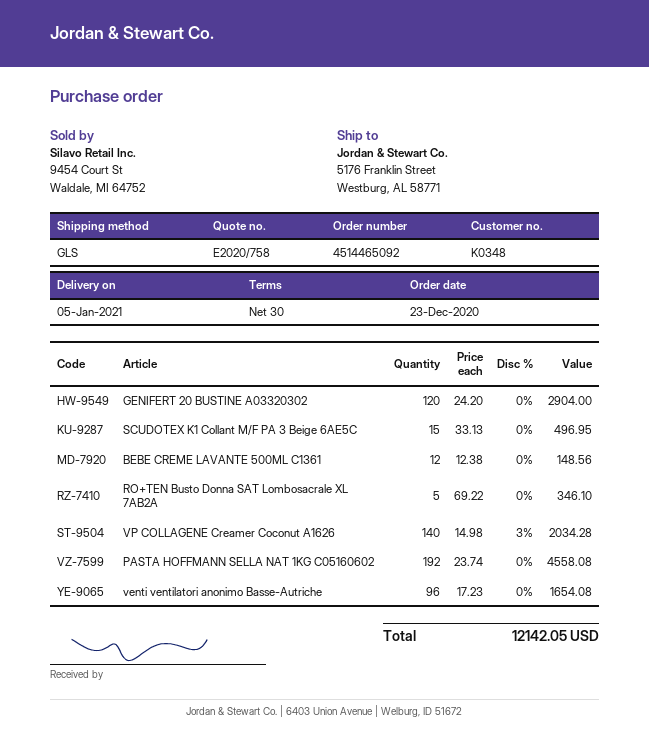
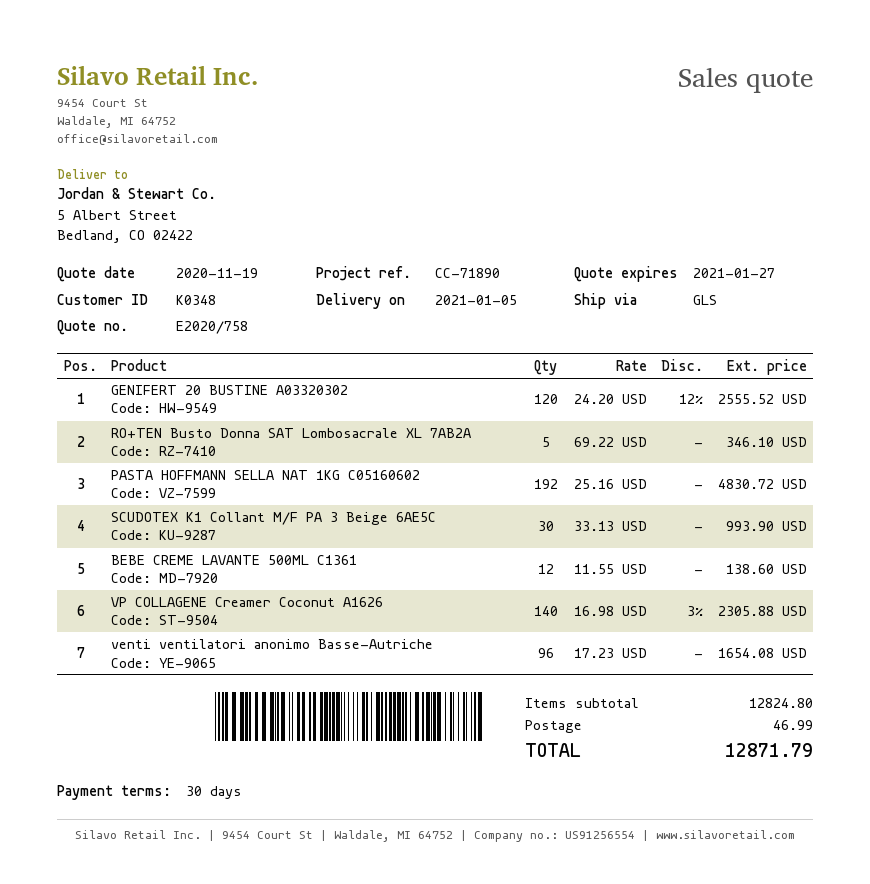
ship to: 5176 Franklin Street, Westburg, AL 58771 -> 5 Albert Street, Bedland, CO 02422
GENIFERT 20 BUSTINE A03320302: 120 x 24.20 = 2904.00 -> 120 x 24.20 - 12% = 2555.52
SCUDOTEX K1 Collant M/F PA 3 Beige 6AE5C: 15 x 33.13 = 496.95 -> 30 x 33.13 = 993.90
BEBE CREME LAVANTE 500ML C1361: 12 x 12.38 = 148.56 -> 12 x 11.55 = 138.60
VP COLLAGENE Creamer Coconut A1626: 140 x 14.98 - 3% = 2034.28 -> 140 x 16.98 - 3% = 2305.88
PASTA HOFFMANN SELLA NAT 1KG C05160602: 192 x 23.74 = 4558.08 -> 192 x 25.16 = 4830.72
shipping: none -> 46.99
total: 12142.05 -> 12871.79

